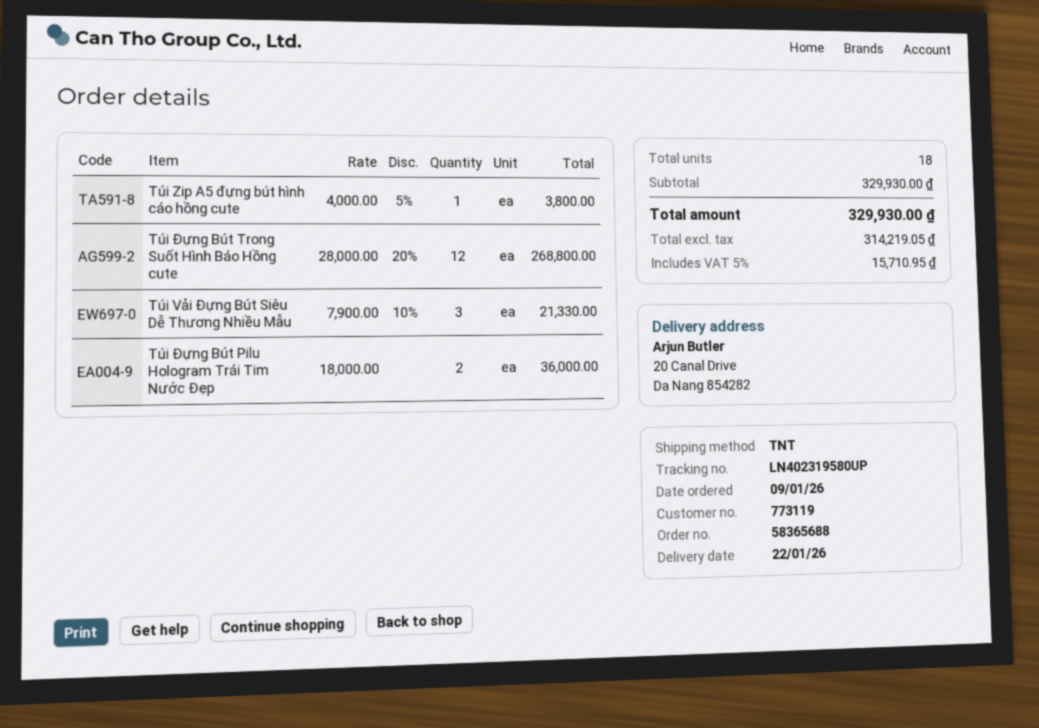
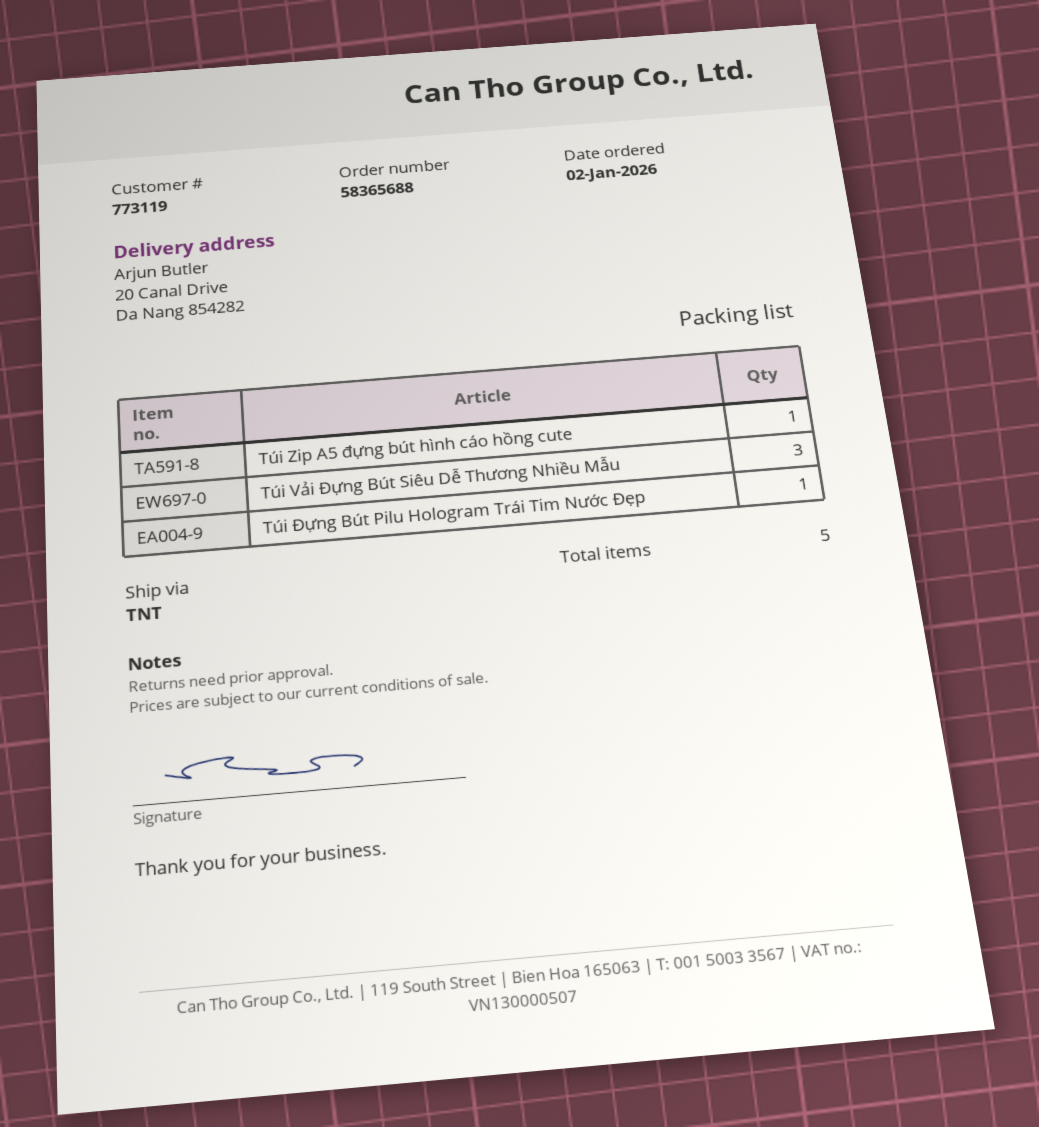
order date: 2026-01-09 -> 2026-01-02
Túi Đựng Bút Trong Suốt Hình Báo Hồng cute: 12 -> none
Túi Đựng Bút Pilu Hologram Trái Tim Nước Đẹp: 2 -> 1
total quantity: 18 -> 5

